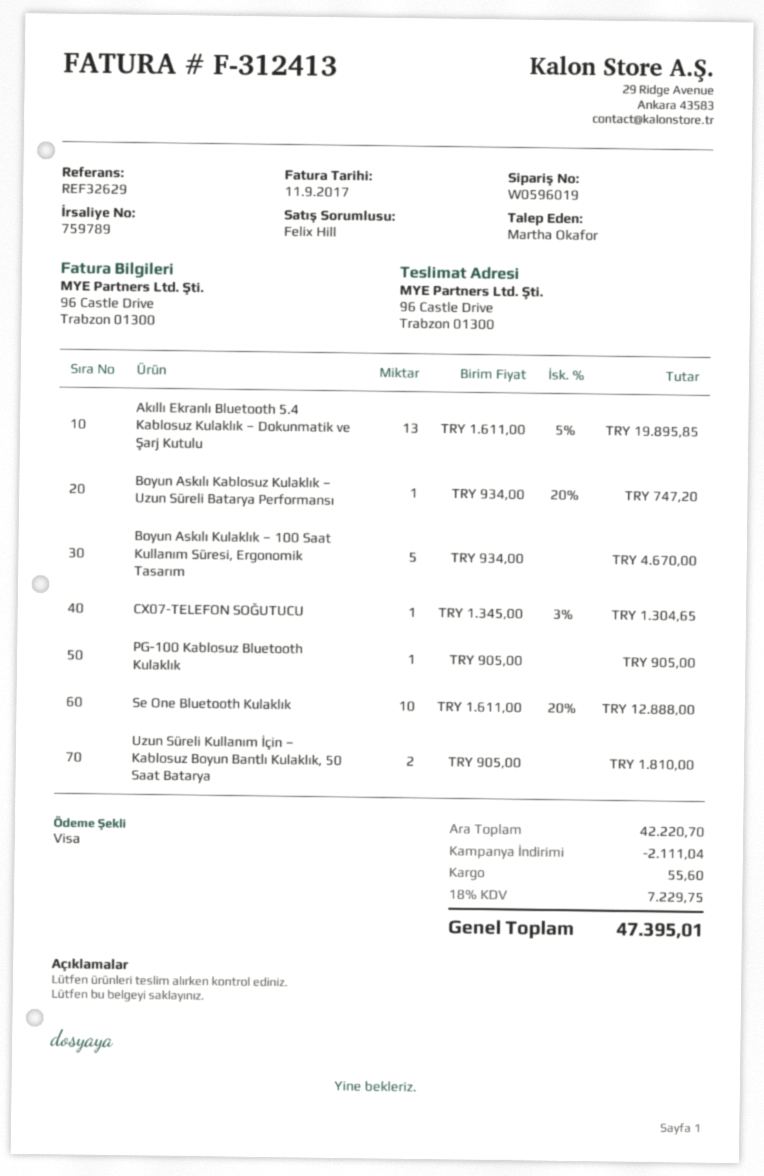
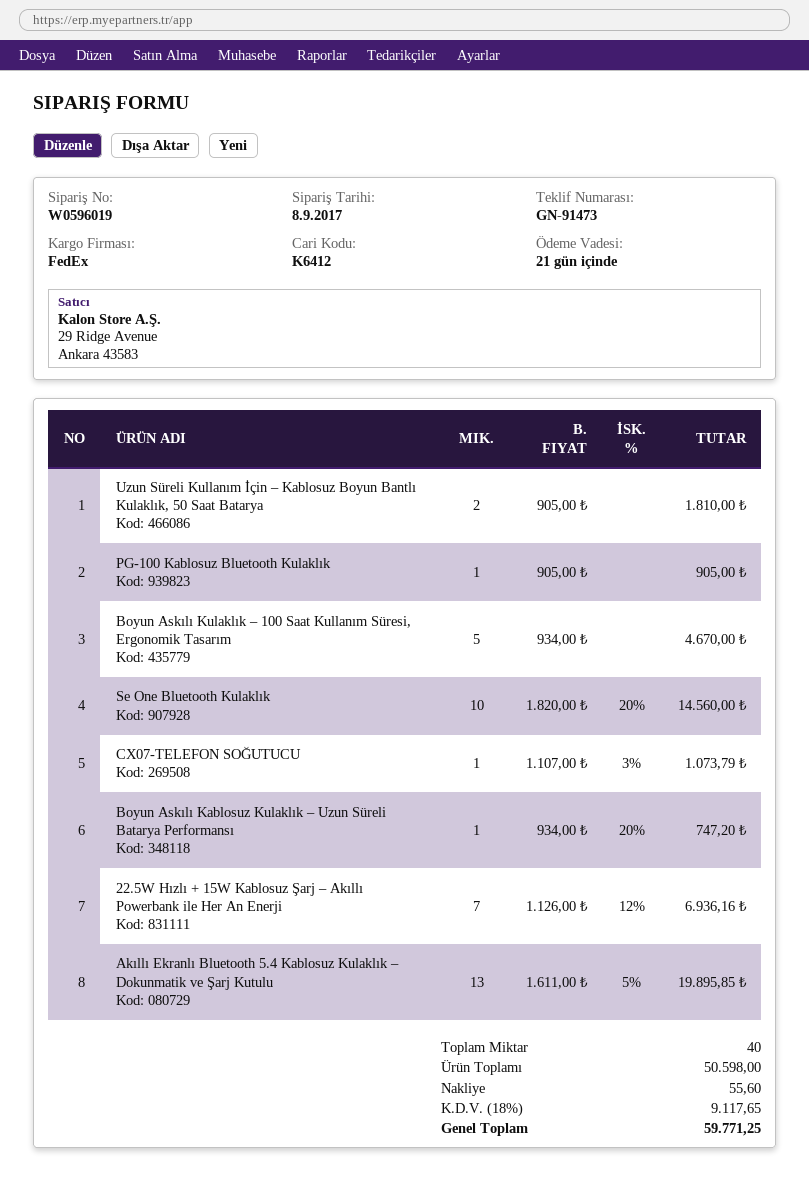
CX07-TELEFON SOĞUTUCU: 1 x 1345.00 - 3% = 1304.65 -> 1 x 1107.00 - 3% = 1073.79
Se One Bluetooth Kulaklık: 10 x 1611.00 - 20% = 12888.00 -> 10 x 1820.00 - 20% = 14560.00
22.5W Hızlı + 15W Kablosuz Şarj – Akıllı Powerbank ile Her An Enerji: none -> 7 x 1126.00 - 12% = 6936.16
subtotal: 42220.70 -> 50598.00
discount: 2111.04 -> none
tax: 18% = 7229.75 -> 18% = 9117.65
total: 47395.01 -> 59771.25

